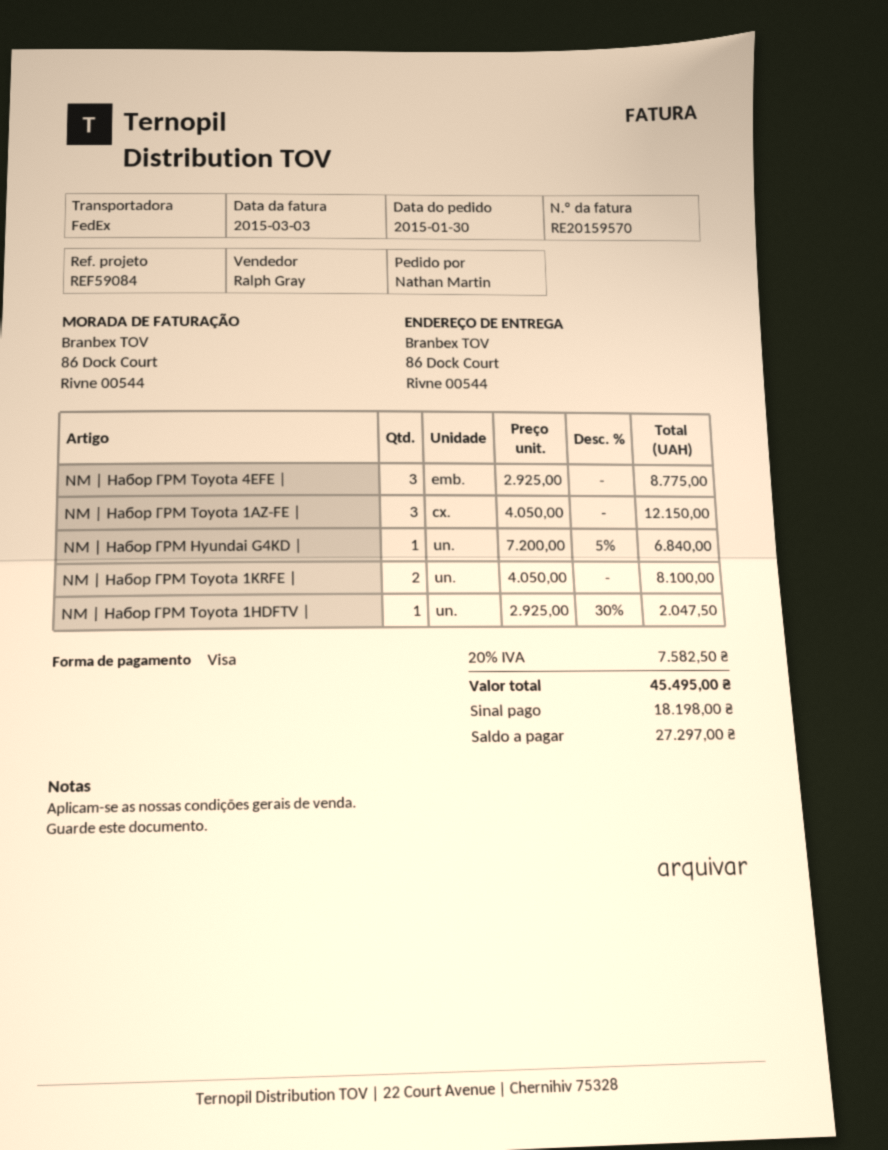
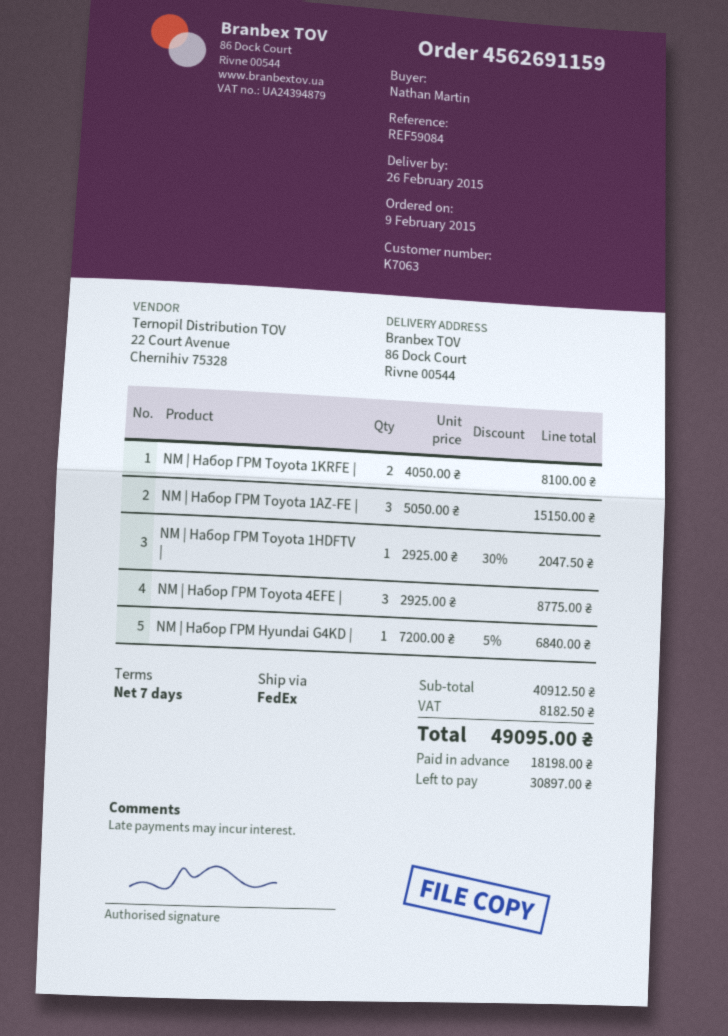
order date: 2015-01-30 -> 2015-02-09
NM | Набор ГРМ Toyota 1AZ-FE |: 3 x 4050.00 = 12150.00 -> 3 x 5050.00 = 15150.00
tax: 7582.50 -> 8182.50
total: 45495.00 -> 49095.00
balance: 27297.00 -> 30897.00

